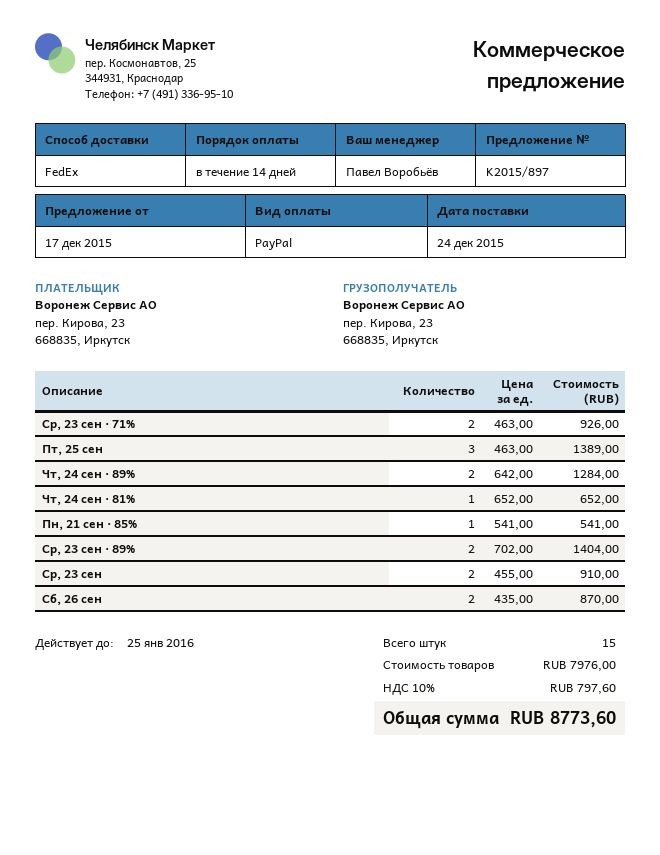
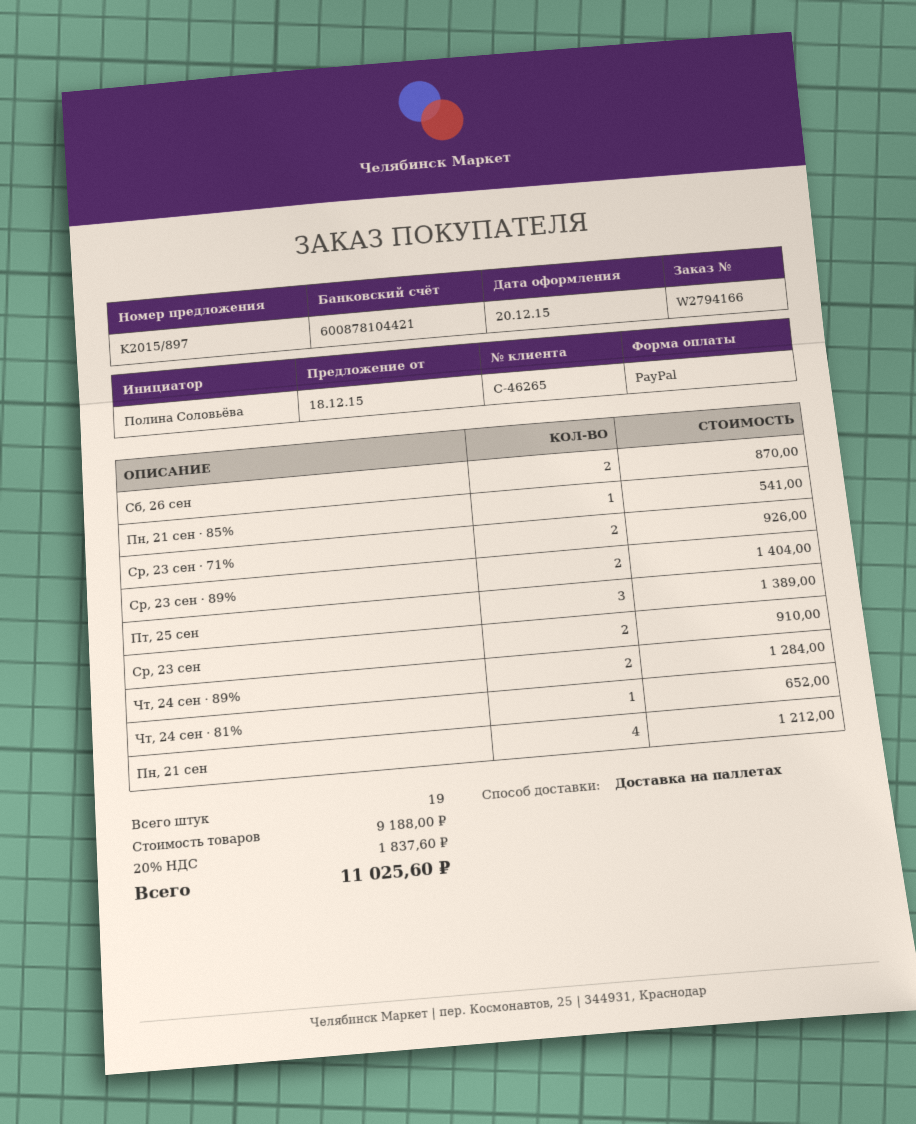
quote date: 2015-12-17 -> 2015-12-18
shipping method: FedEx -> pallet freight
Пн, 21 сен: none -> 4 for 1212.00
total quantity: 15 -> 19
subtotal: 7976.00 -> 9188.00
tax: 10% = 797.60 -> 20% = 1837.60
total: 8773.60 -> 11025.60

